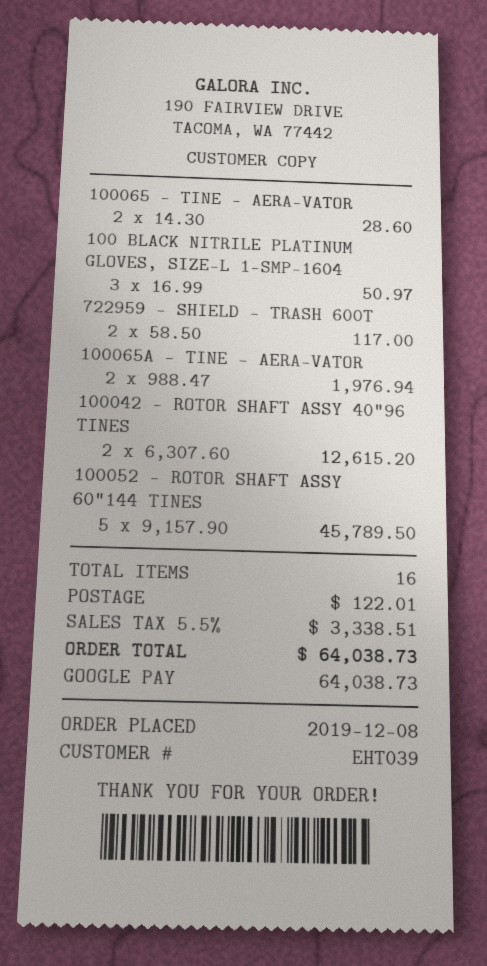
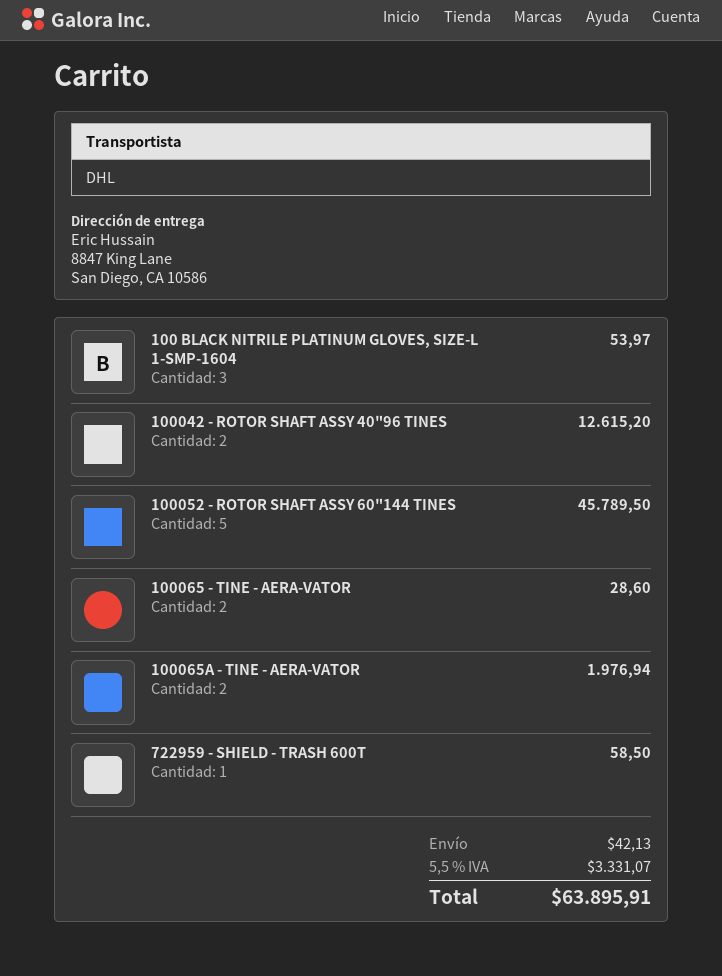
100 BLACK NITRILE PLATINUM GLOVES, SIZE-L 1-SMP-1604: 3 for 50.97 -> 3 for 53.97
722959 - SHIELD - TRASH 600T: 2 for 117.00 -> 1 for 58.50
shipping: 122.01 -> 42.13
tax: 5.5% = 3338.51 -> 5.5% = 3331.07
total: 64038.73 -> 63895.91

